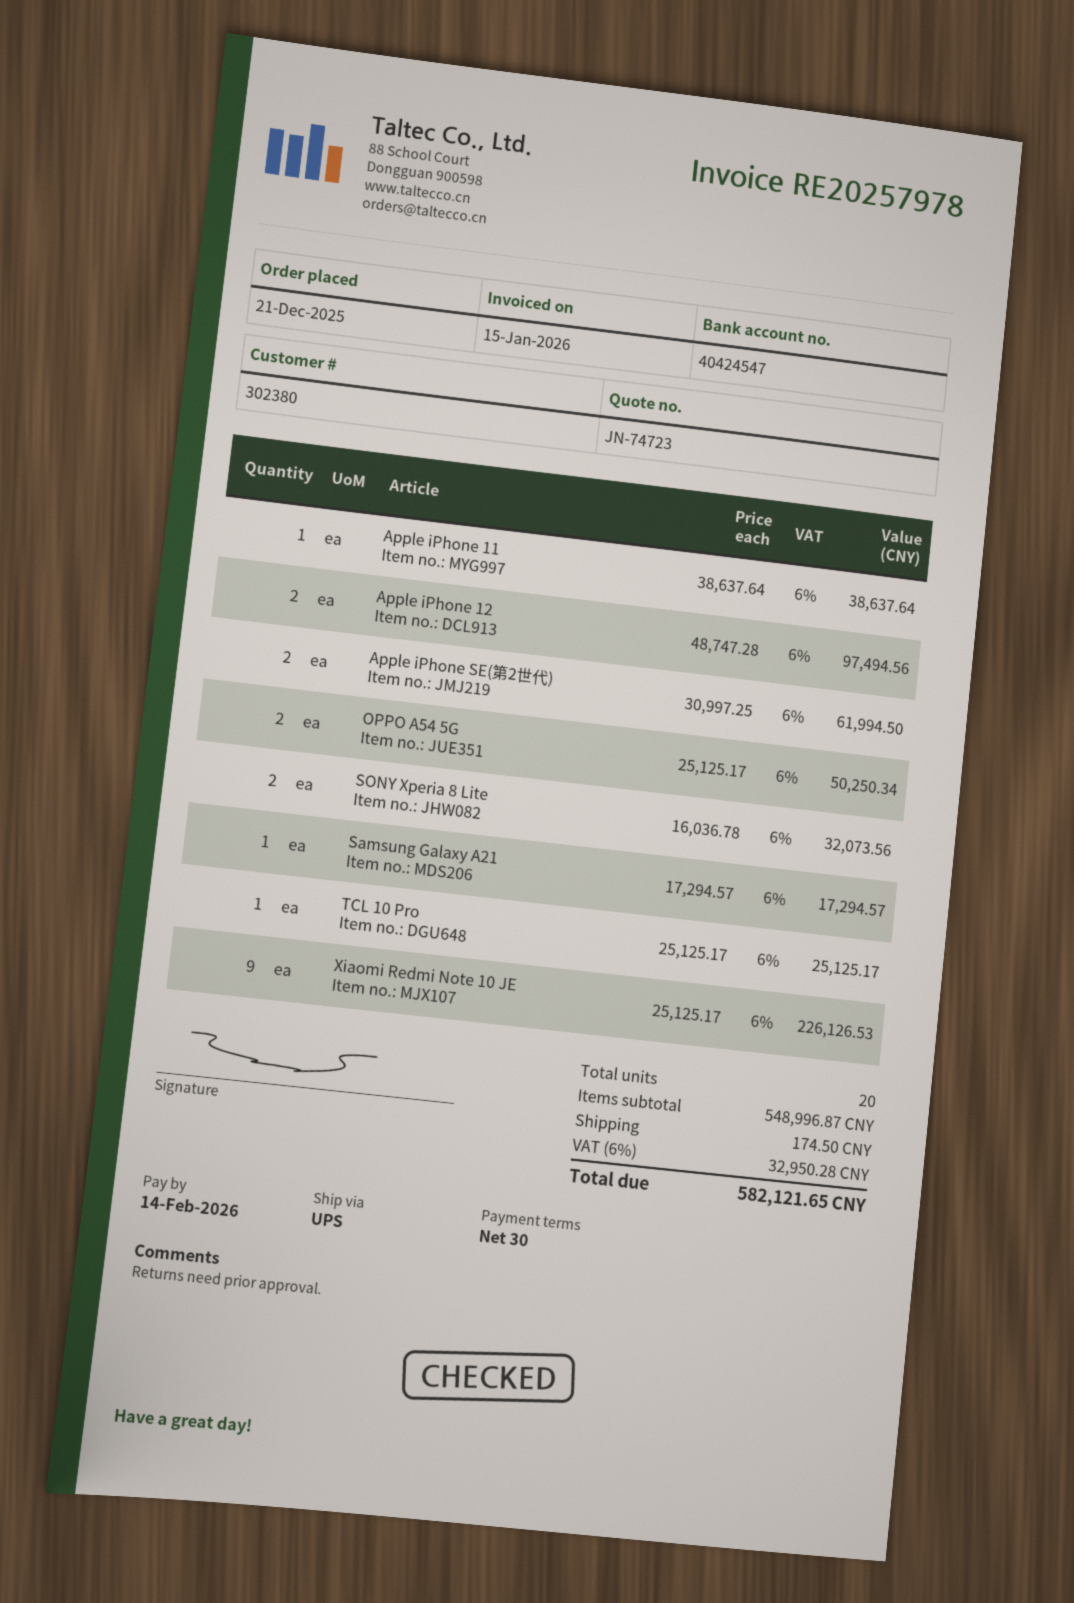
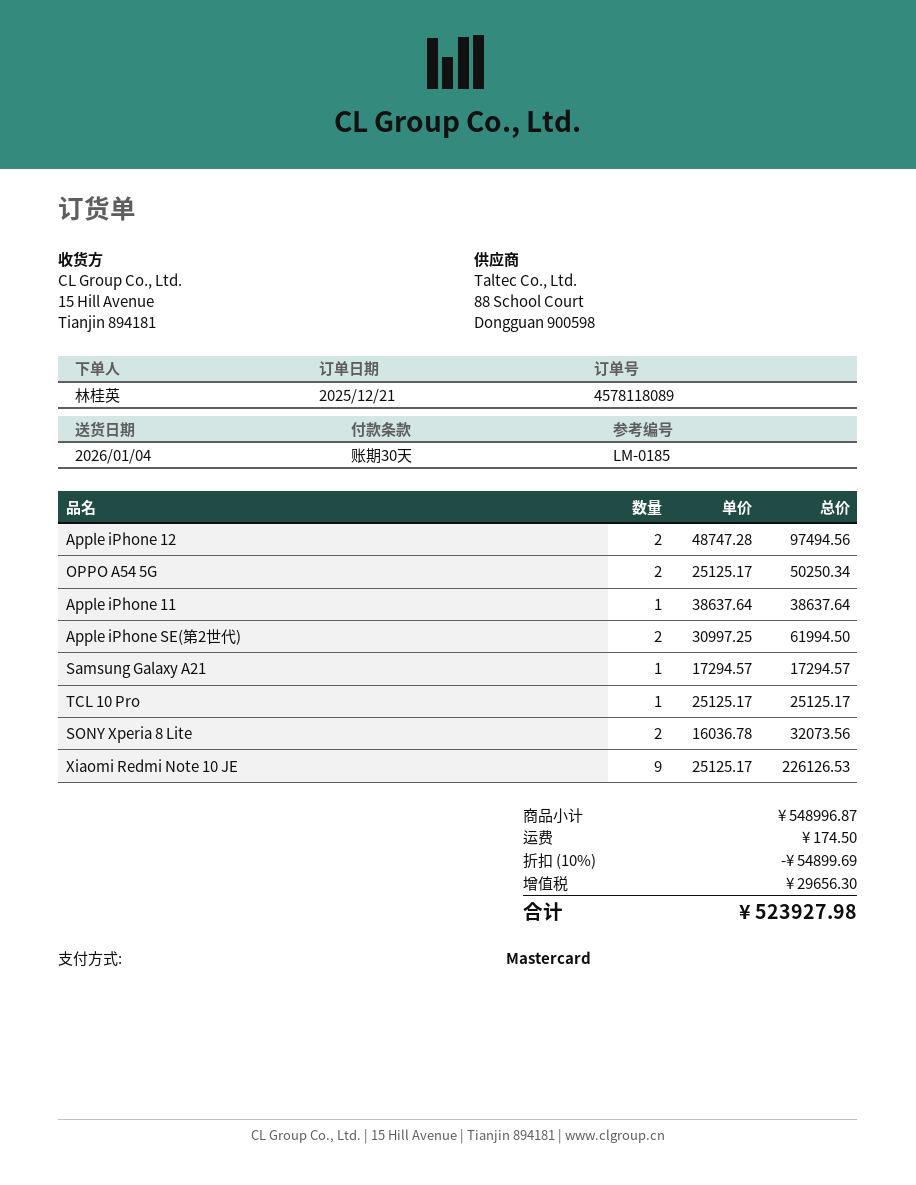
discount: none -> 10% = 54899.69
tax: 32950.28 -> 29656.30
total: 582121.65 -> 523927.98

